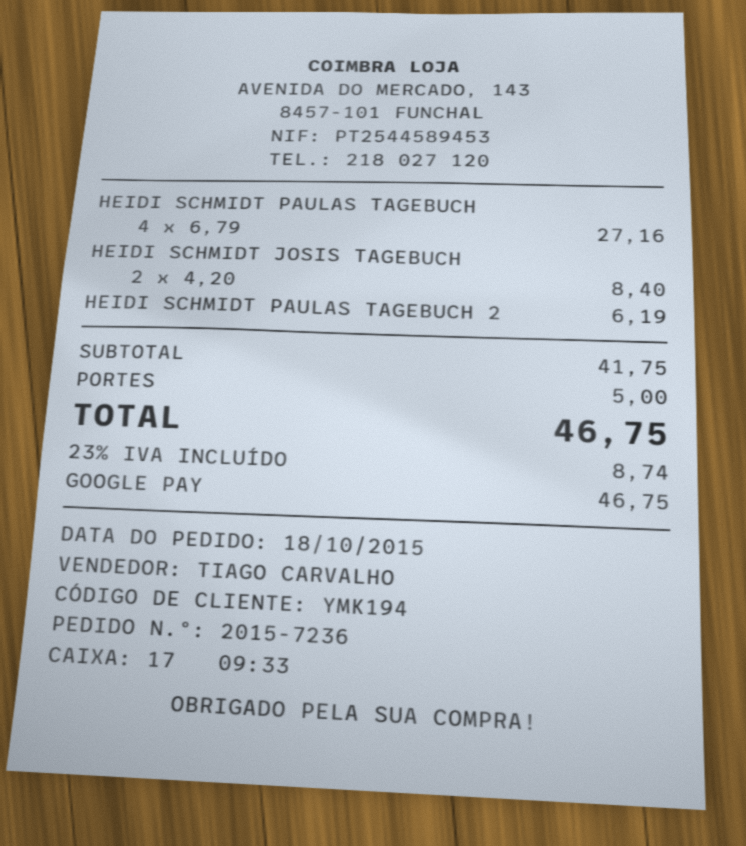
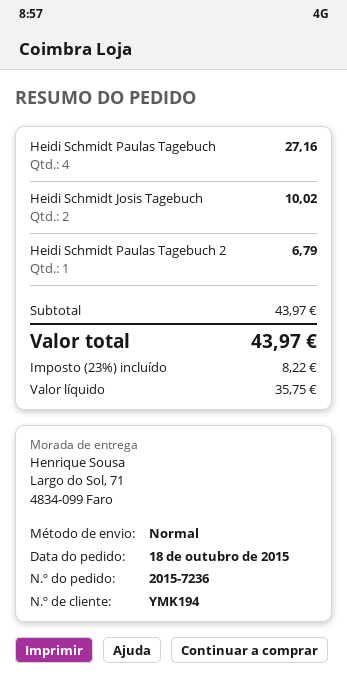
HEIDI SCHMIDT JOSIS TAGEBUCH: 2 for 8.40 -> 2 for 10.02
HEIDI SCHMIDT PAULAS TAGEBUCH 2: 1 for 6.19 -> 1 for 6.79
subtotal: 41.75 -> 43.97
shipping: 5.00 -> none
tax: 23% = 8.74 -> 23% = 8.22
total: 46.75 -> 43.97

